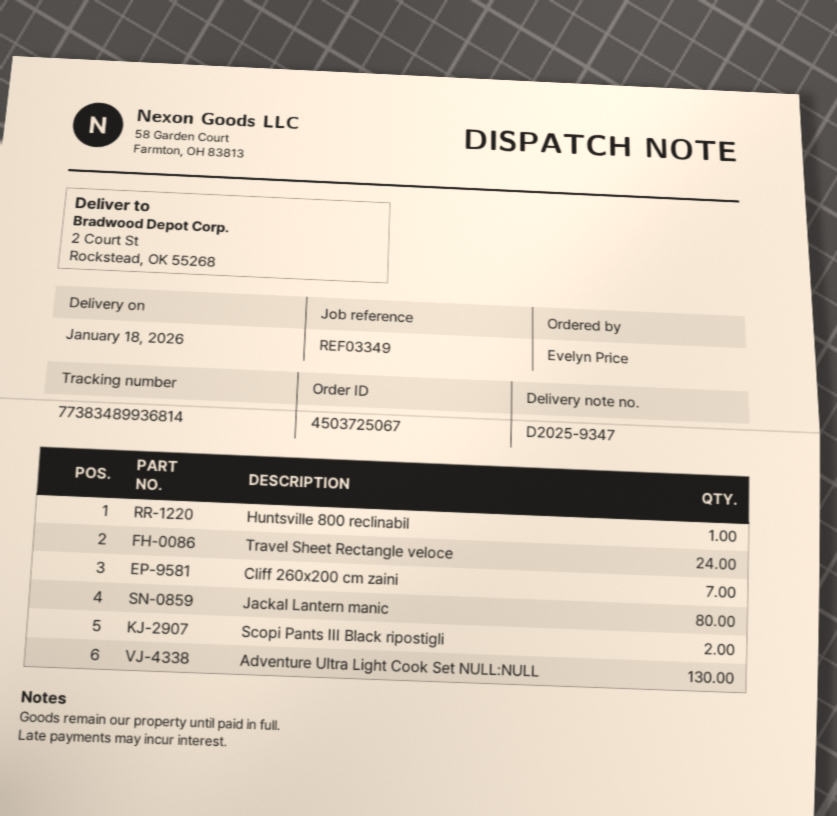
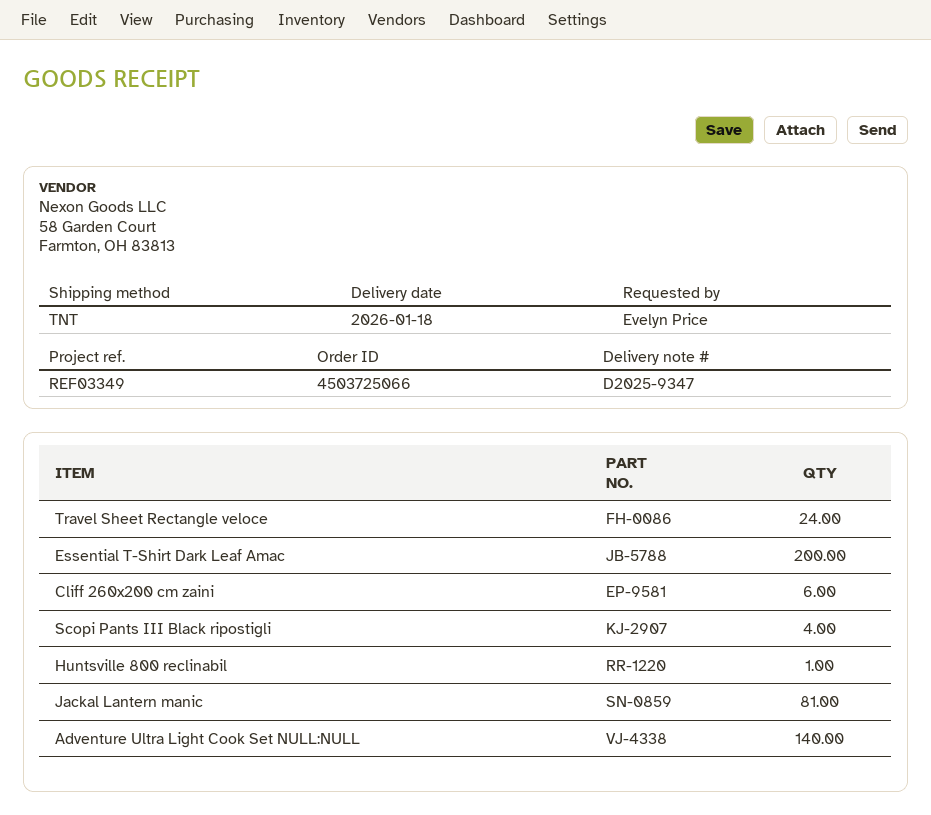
order number: 4503725067 -> 4503725066
Cliff 260x200 cm zaini: 7 -> 6
Jackal Lantern manic: 80 -> 81
Scopi Pants III Black ripostigli: 2 -> 4
Adventure Ultra Light Cook Set NULL:NULL: 130 -> 140
Essential T-Shirt Dark Leaf Amac: none -> 200

